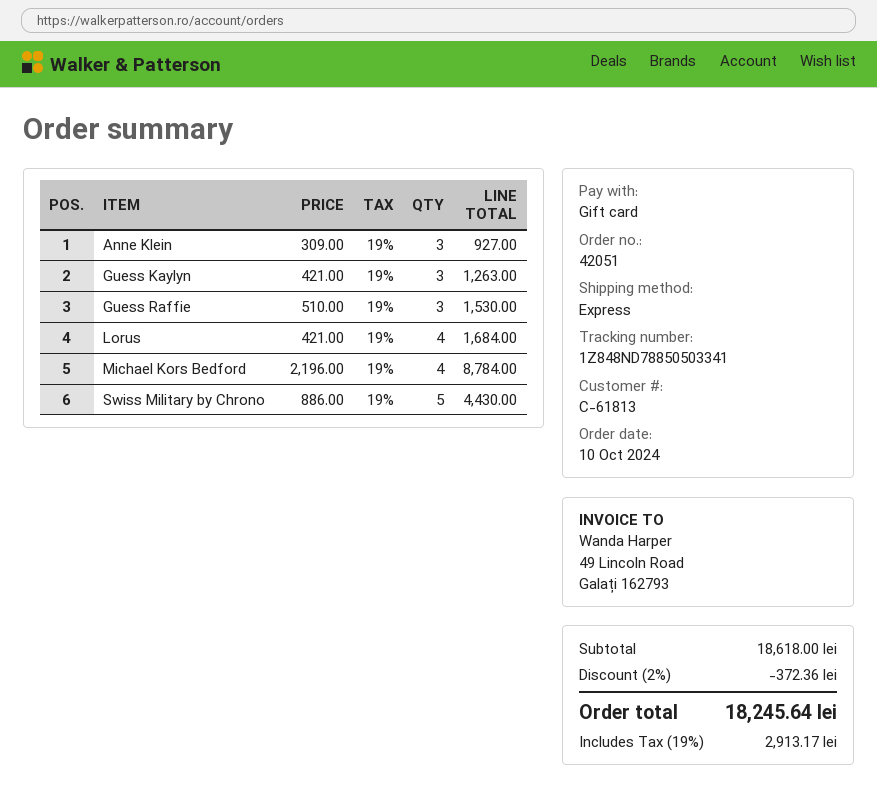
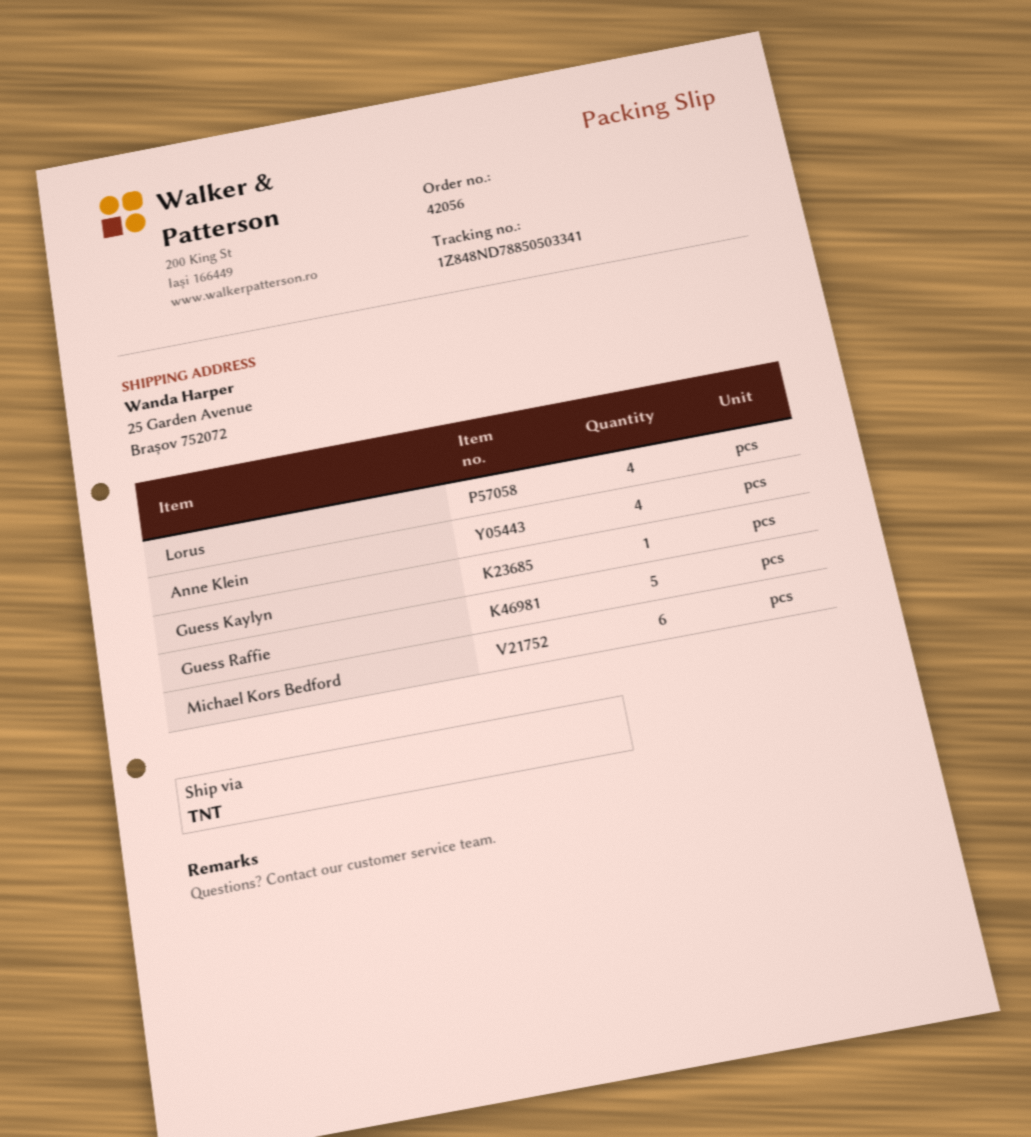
order number: 42051 -> 42056
shipping method: express -> TNT
Anne Klein: 3 -> 4
Guess Kaylyn: 3 -> 1
Guess Raffie: 3 -> 5
Michael Kors Bedford: 4 -> 6
Swiss Military by Chrono: 5 -> none

